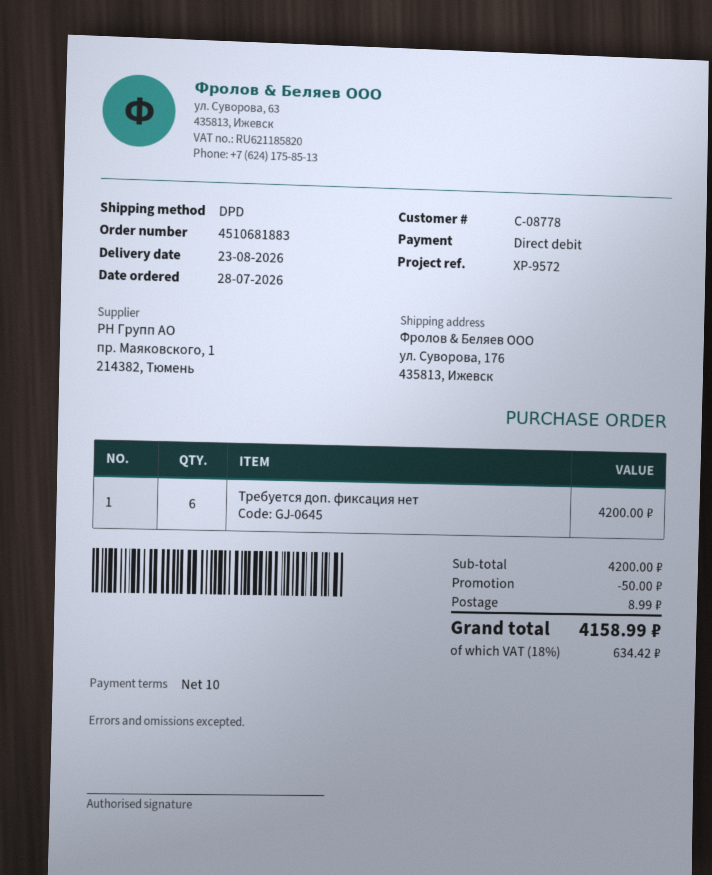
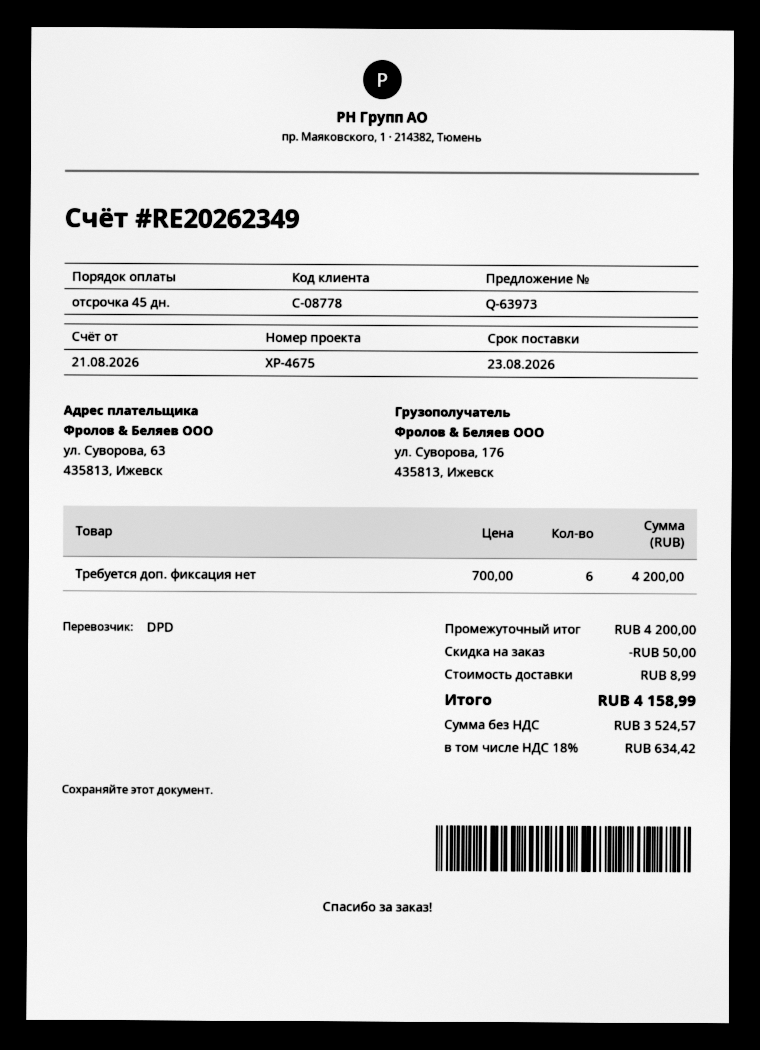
payment terms: 10 days -> 45 days
reference: XP-9572 -> XP-4675

